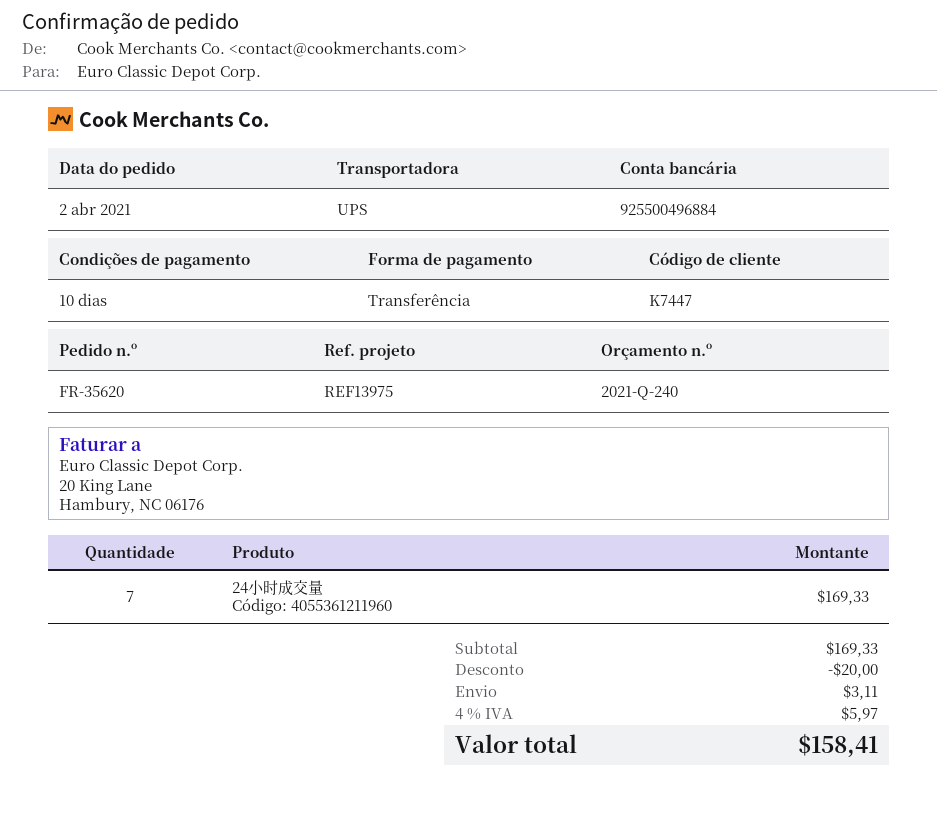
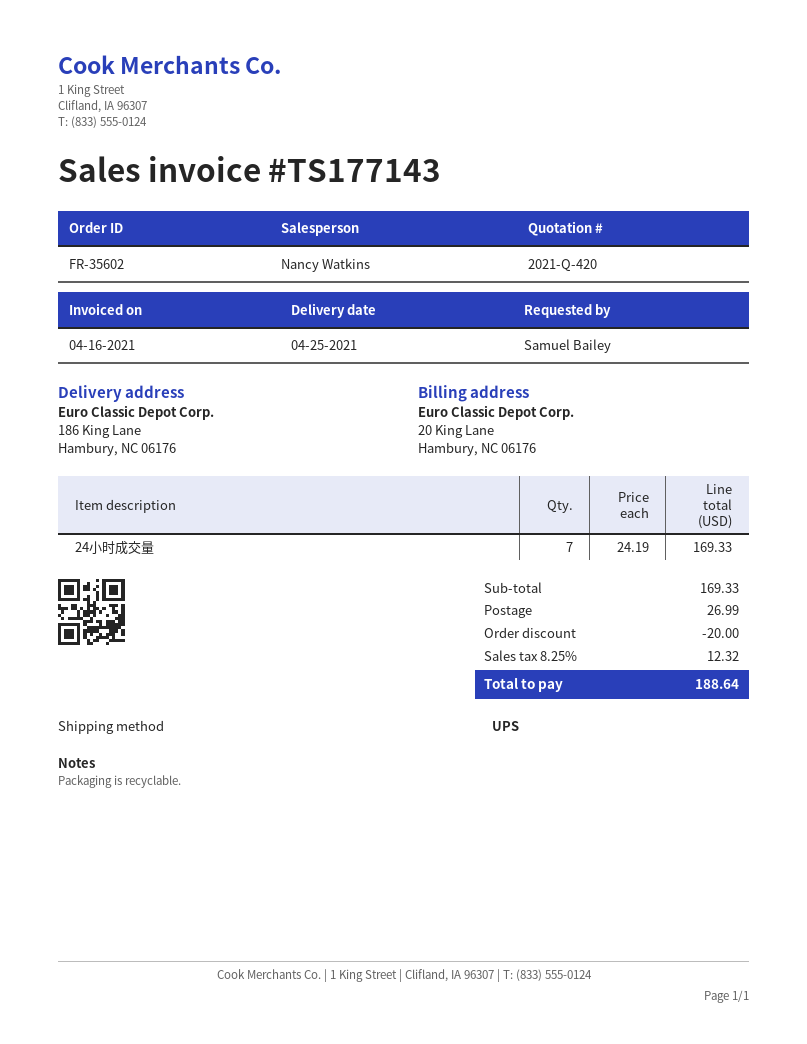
quote number: 2021-Q-240 -> 2021-Q-420
order number: FR-35620 -> FR-35602
shipping: 3.11 -> 26.99
tax: 4% = 5.97 -> 8.25% = 12.32
total: 158.41 -> 188.64

